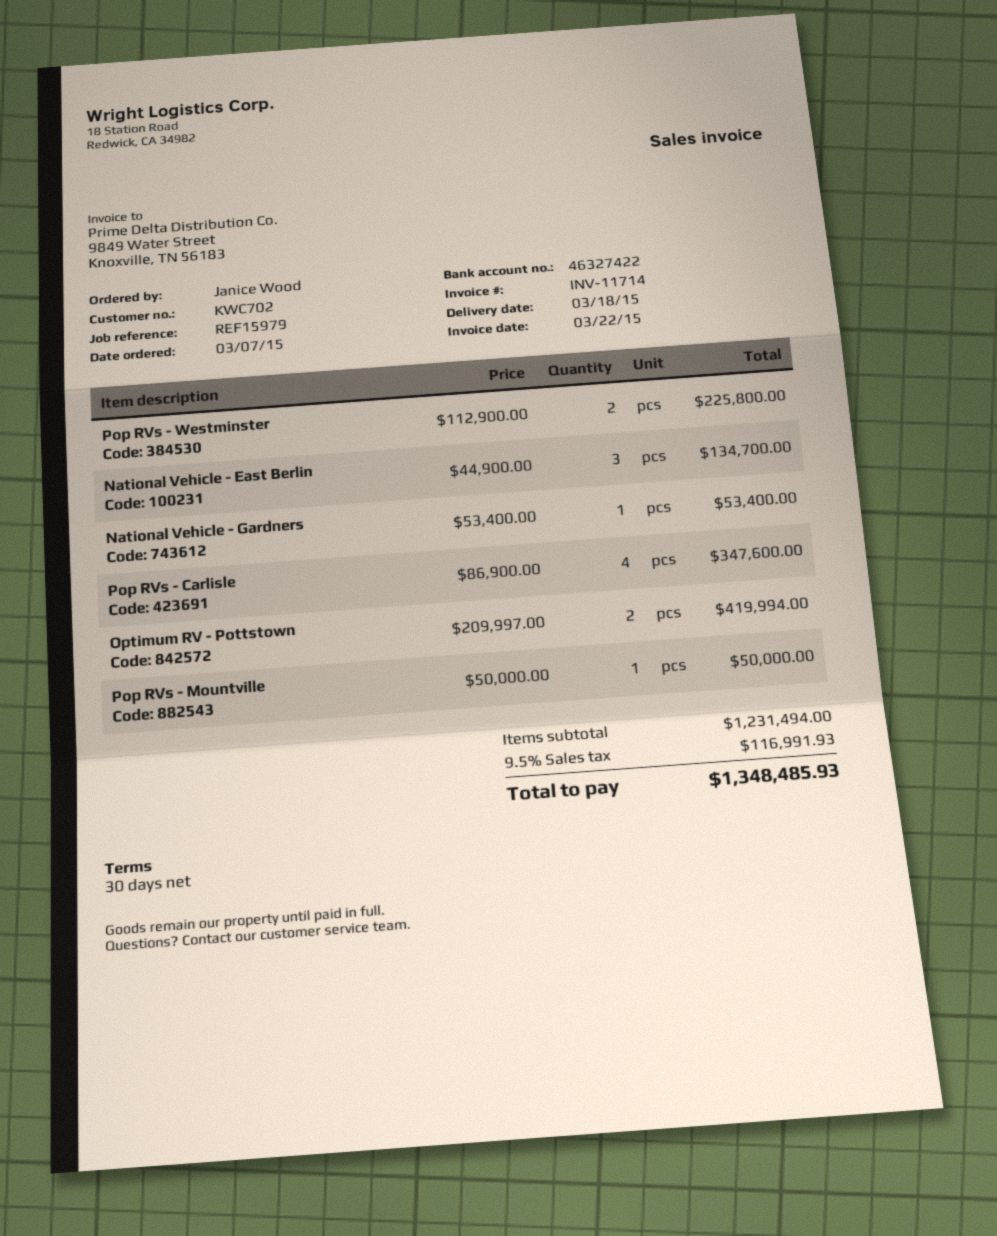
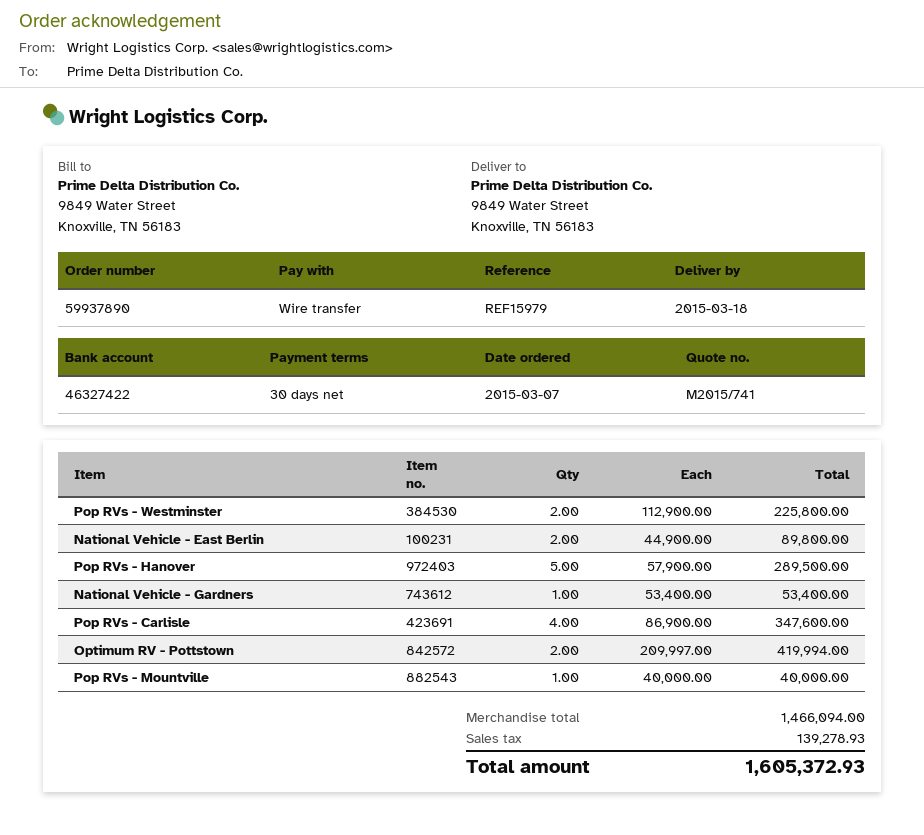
National Vehicle - East Berlin: 3 x 44900.00 = 134700.00 -> 2 x 44900.00 = 89800.00
Pop RVs - Mountville: 1 x 50000.00 = 50000.00 -> 1 x 40000.00 = 40000.00
Pop RVs - Hanover: none -> 5 x 57900.00 = 289500.00
subtotal: 1231494.00 -> 1466094.00
tax: 116991.93 -> 139278.93
total: 1348485.93 -> 1605372.93

